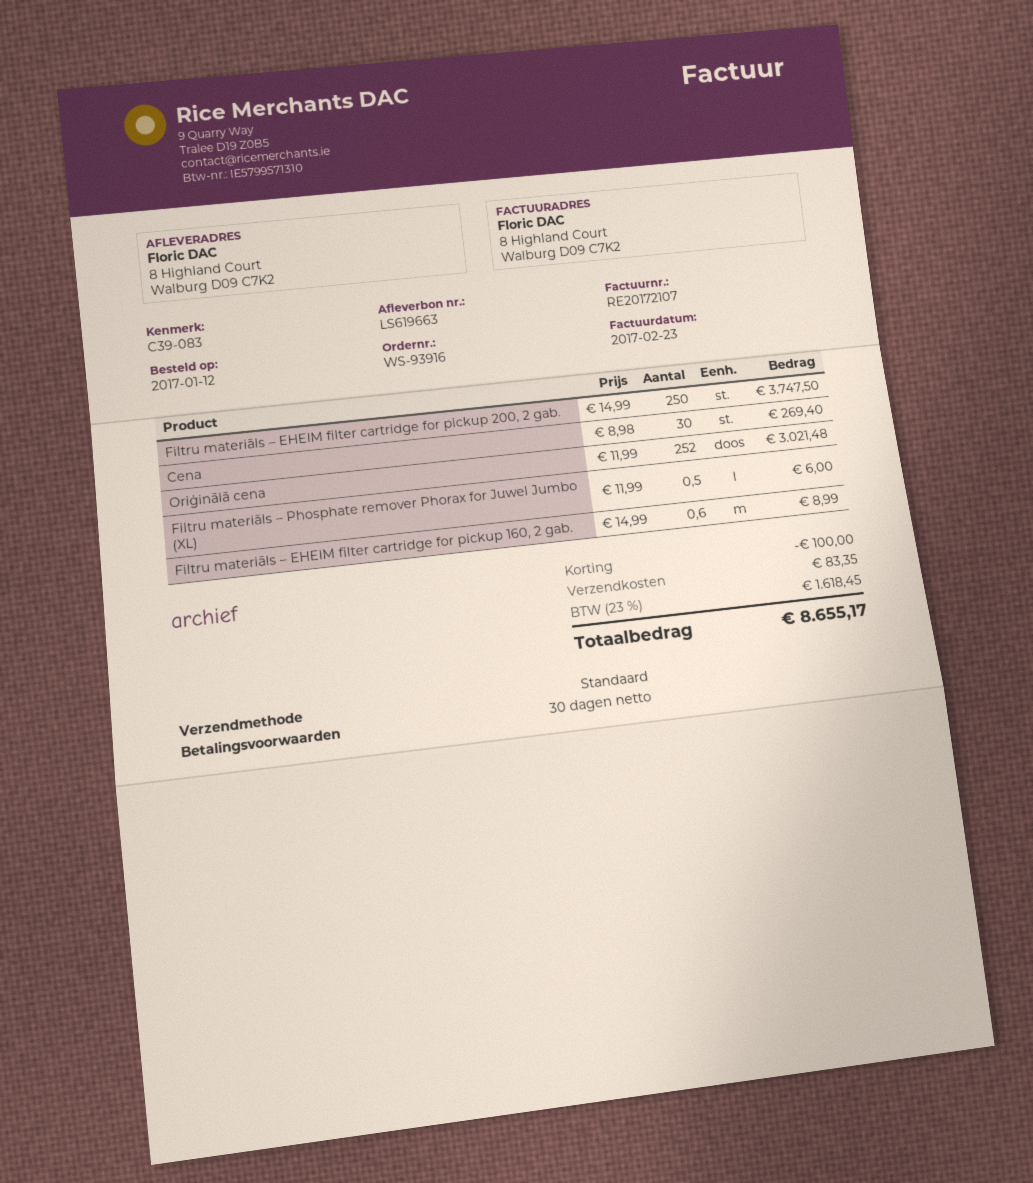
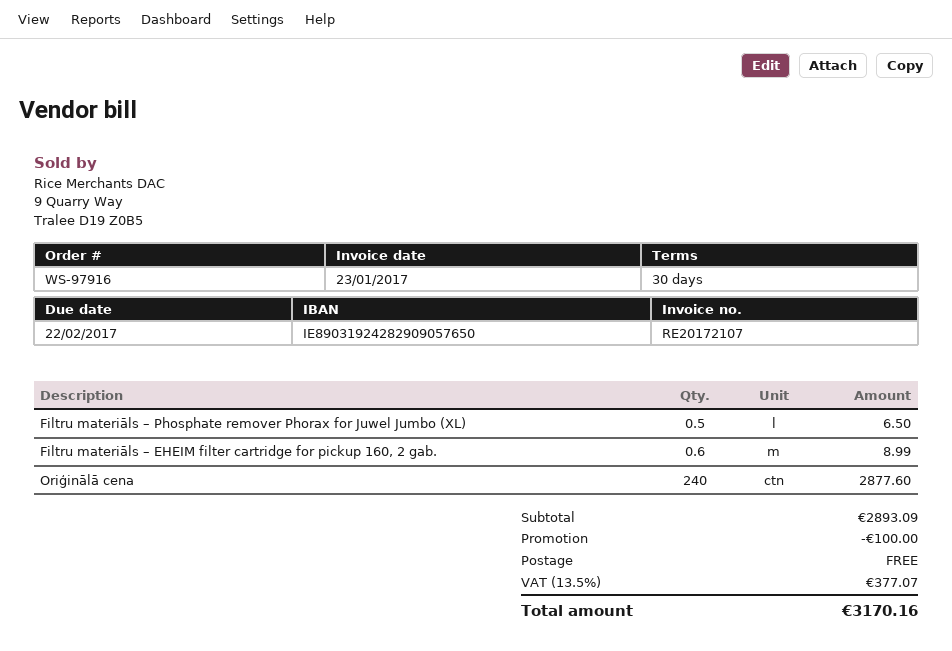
order number: WS-93916 -> WS-97916
invoice date: 2017-02-23 -> 2017-01-23
Filtru materiāls – EHEIM filter cartridge for pickup 200, 2 gab.: 250 for 3747.50 -> none
Cena: 30 for 269.40 -> none
Oriģinālā cena: 252 for 3021.48 -> 240 for 2877.60
Filtru materiāls – Phosphate remover Phorax for Juwel Jumbo (XL): 0.5 for 6.00 -> 0.5 for 6.50
shipping: 83.35 -> 0.00
tax: 23% = 1618.45 -> 13.5% = 377.07
total: 8655.17 -> 3170.16

